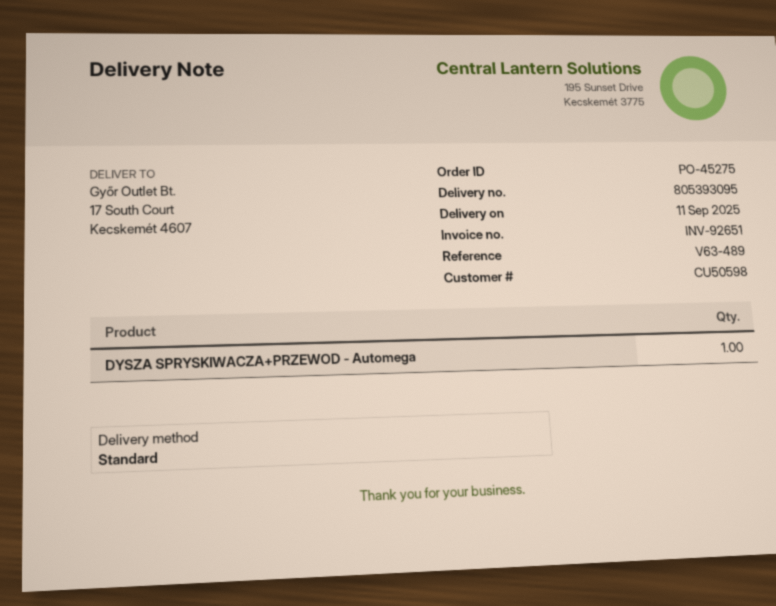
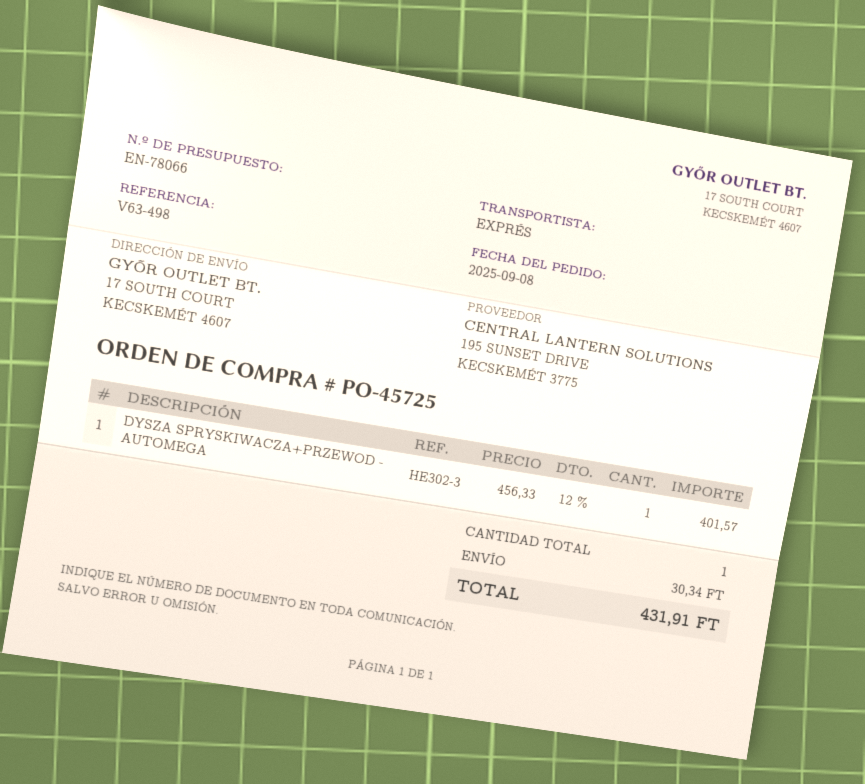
order number: PO-45275 -> PO-45725
reference: V63-489 -> V63-498
shipping method: standard -> express

